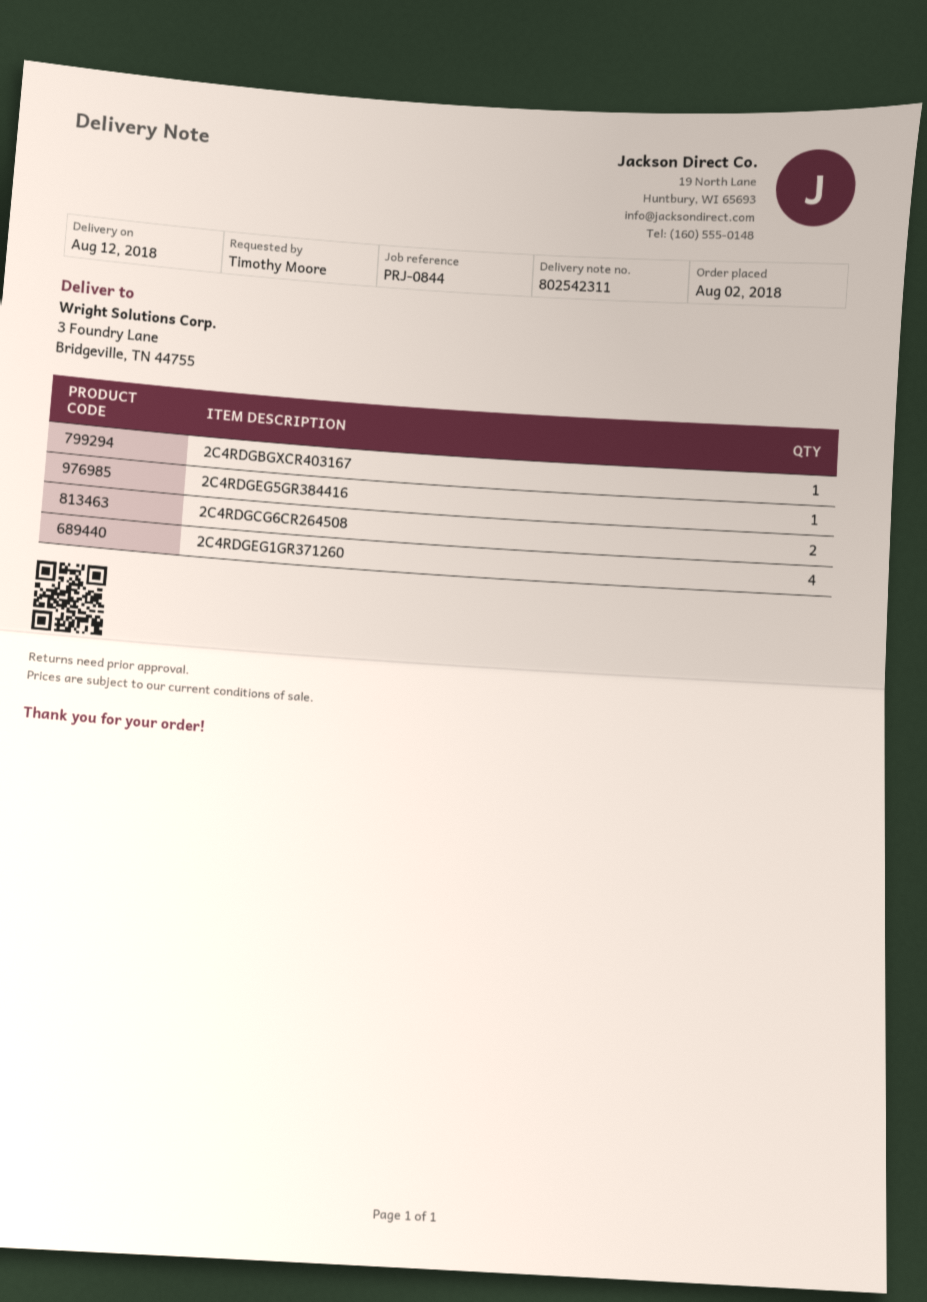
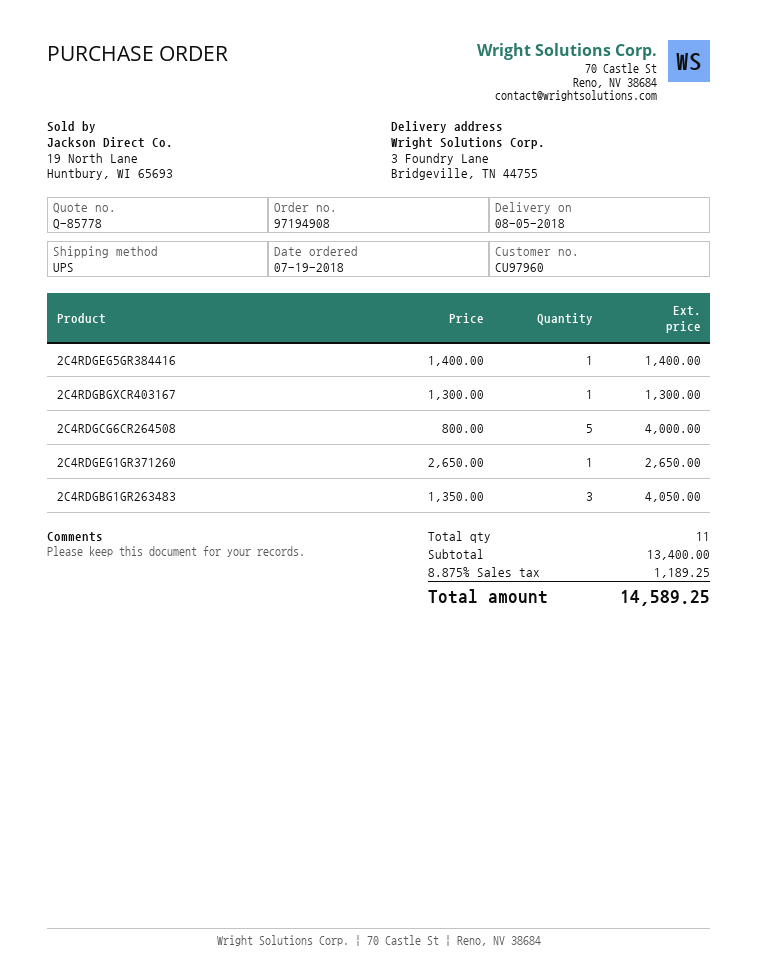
order date: 2018-08-02 -> 2018-07-19
delivery date: 2018-08-12 -> 2018-08-05
2C4RDGCG6CR264508: 2 -> 5
2C4RDGEG1GR371260: 4 -> 1
2C4RDGBG1GR263483: none -> 3

